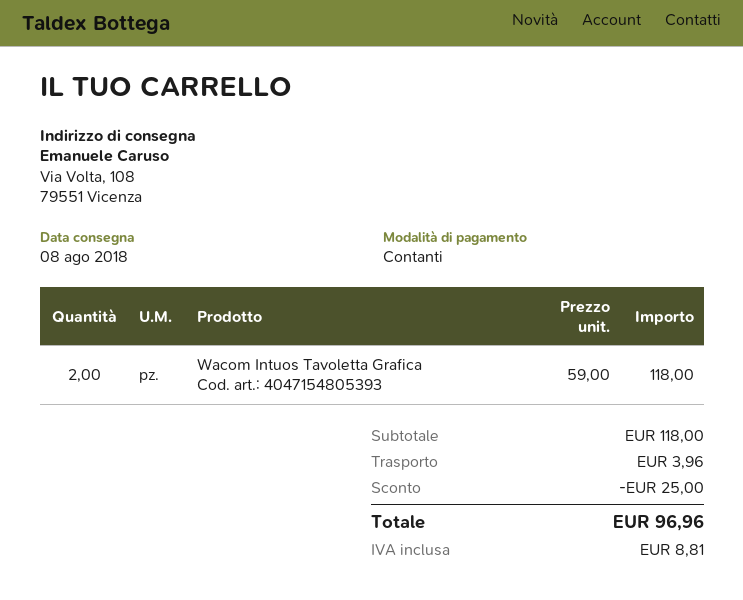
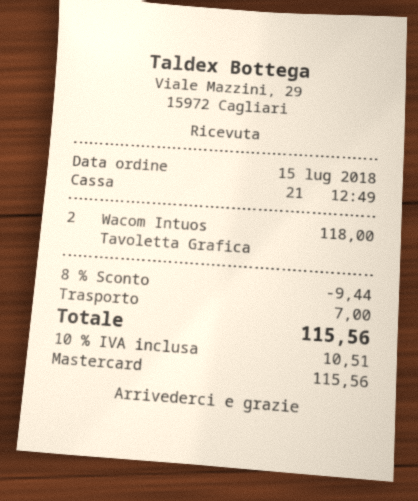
payment method: cash -> Mastercard
discount: 25.00 -> 9.44
shipping: 3.96 -> 7.00
tax: 8.81 -> 10.51
total: 96.96 -> 115.56

